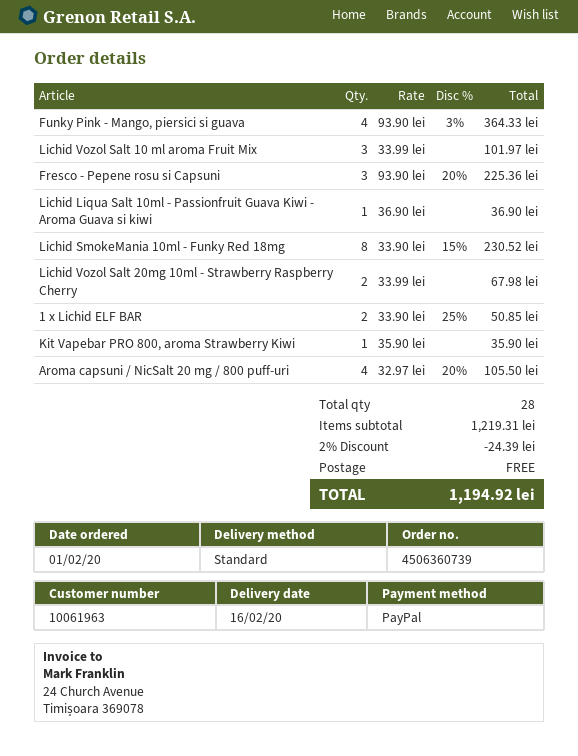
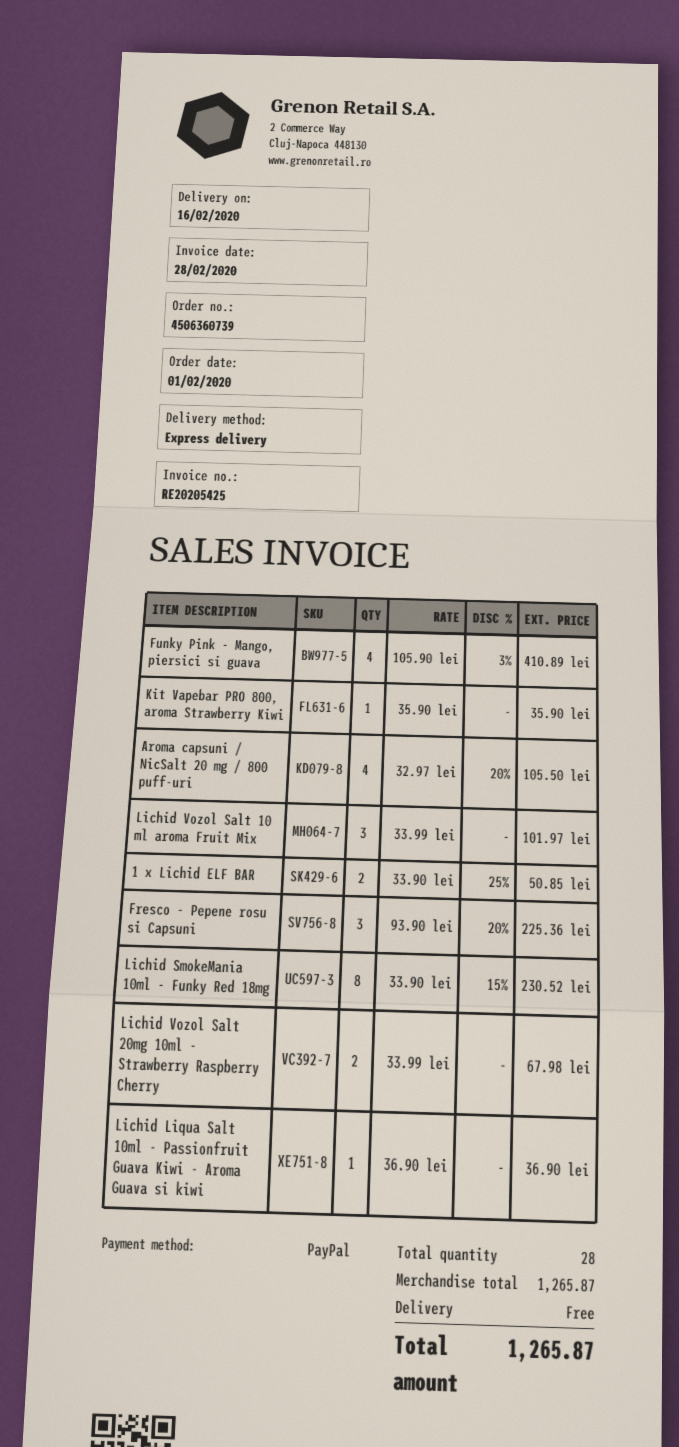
shipping method: standard -> express
Funky Pink - Mango, piersici si guava: 4 x 93.90 - 3% = 364.33 -> 4 x 105.90 - 3% = 410.89
subtotal: 1219.31 -> 1265.87
discount: 2% = 24.39 -> none
total: 1194.92 -> 1265.87

